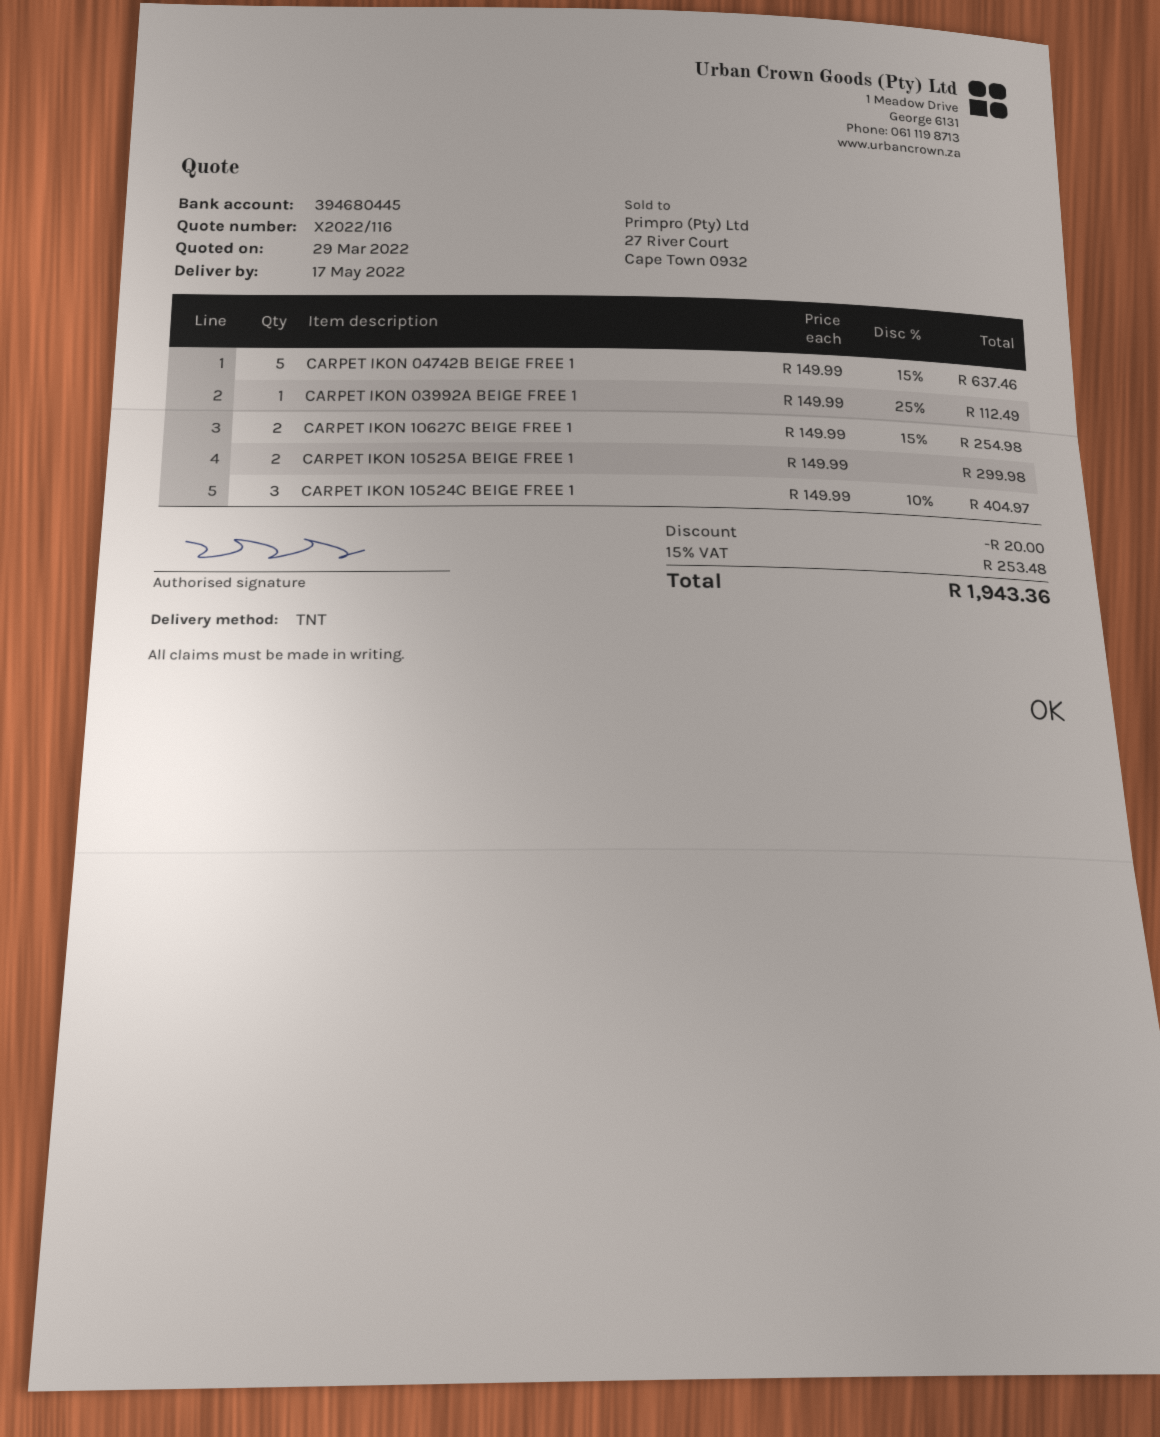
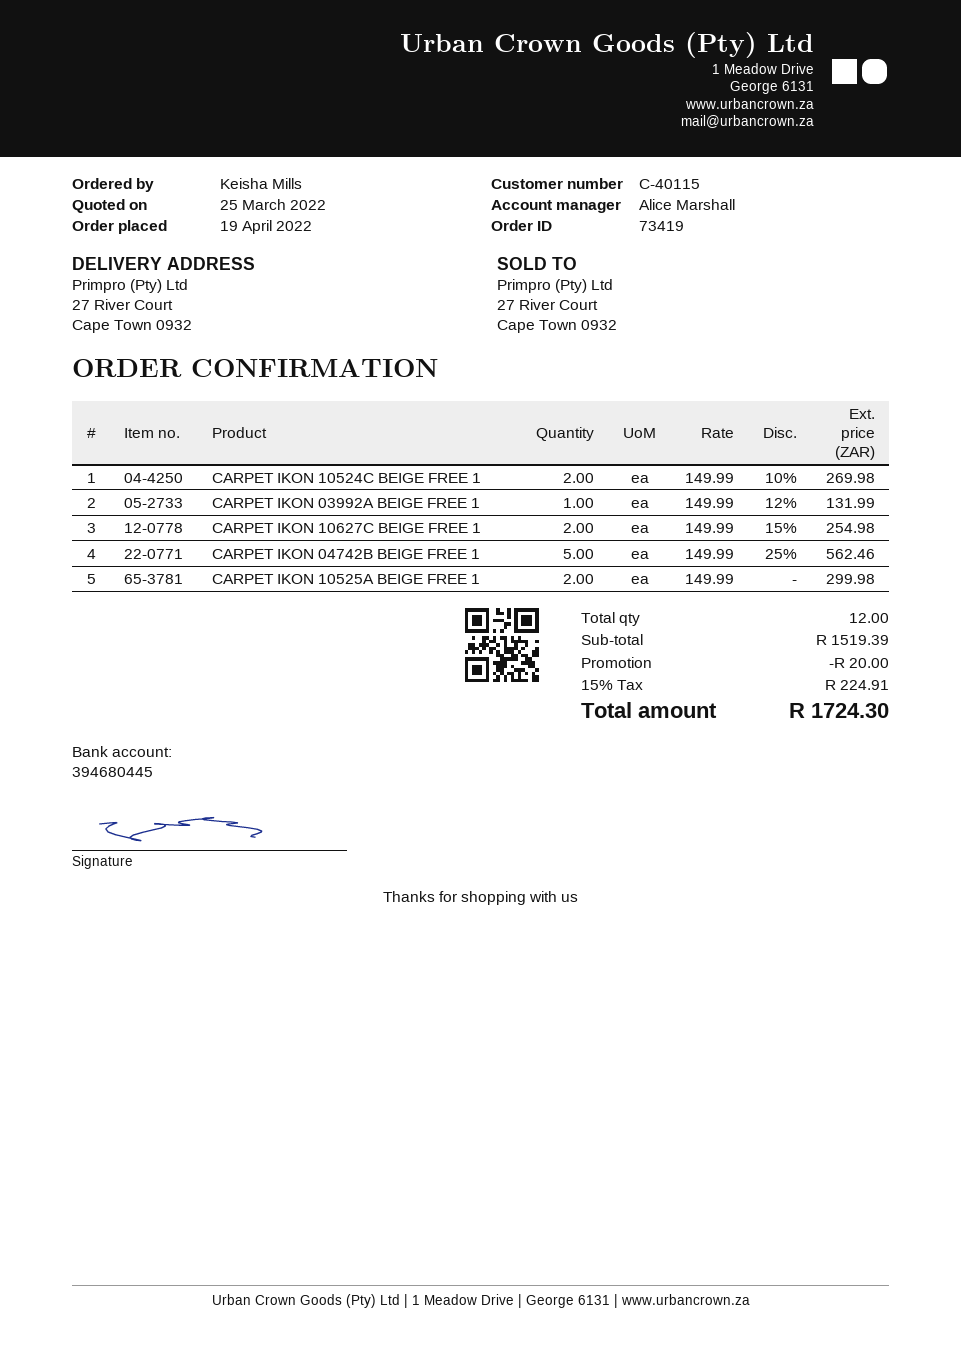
quote date: 2022-03-29 -> 2022-03-25
CARPET IKON 04742B BEIGE FREE 1: 5 x 149.99 - 15% = 637.46 -> 5 x 149.99 - 25% = 562.46
CARPET IKON 03992A BEIGE FREE 1: 1 x 149.99 - 25% = 112.49 -> 1 x 149.99 - 12% = 131.99
CARPET IKON 10524C BEIGE FREE 1: 3 x 149.99 - 10% = 404.97 -> 2 x 149.99 - 10% = 269.98
tax: 15% = 253.48 -> 15% = 224.91
total: 1943.36 -> 1724.30

